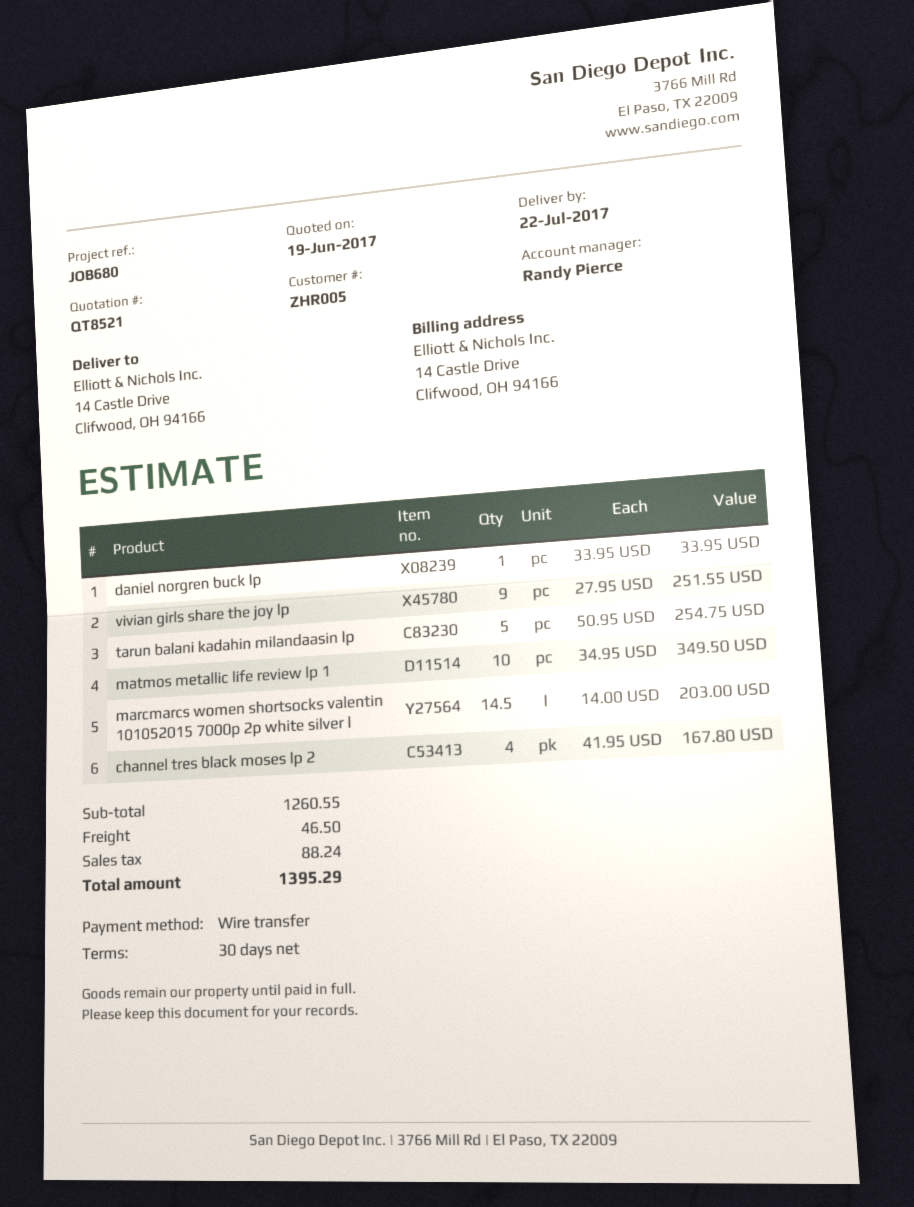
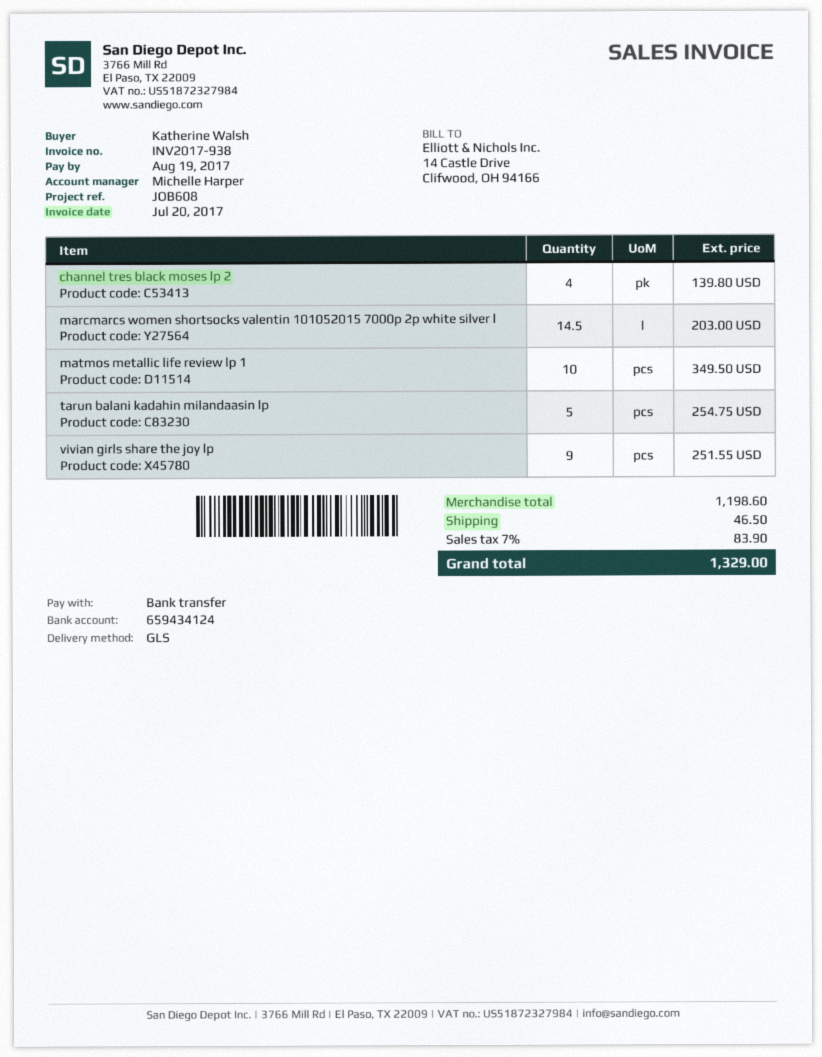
reference: JOB680 -> JOB608
sales rep: Randy Pierce -> Michelle Harper
daniel norgren buck lp: 1 for 33.95 -> none
channel tres black moses lp 2: 4 for 167.80 -> 4 for 139.80
subtotal: 1260.55 -> 1198.60
tax: 88.24 -> 83.90
total: 1395.29 -> 1329.00

